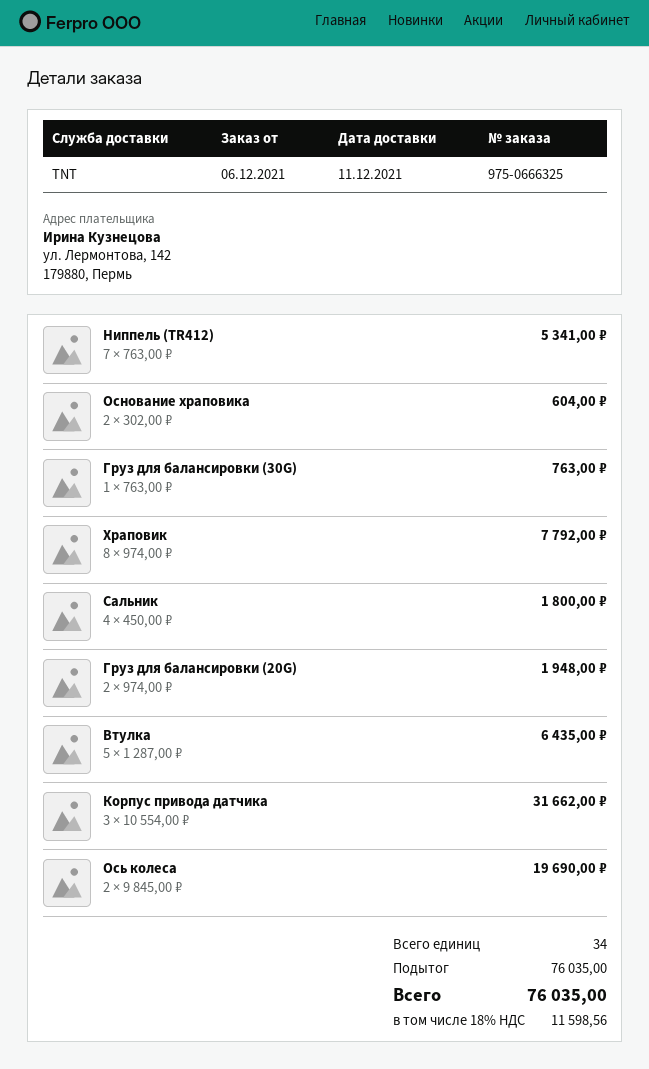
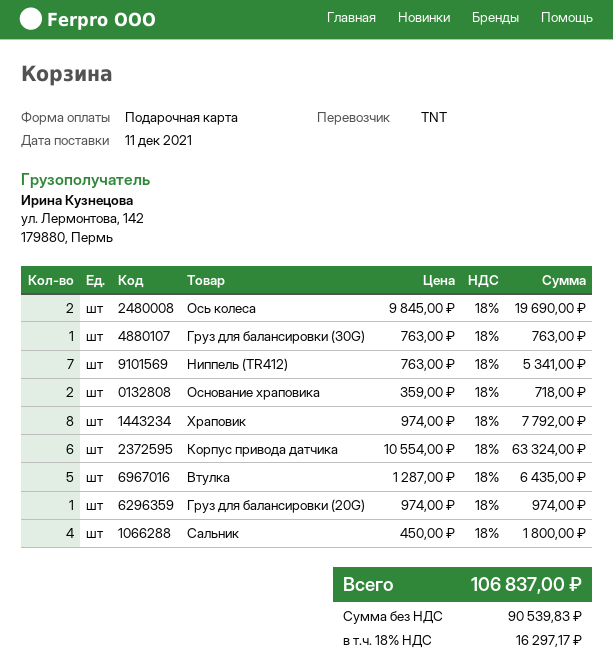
Основание храповика: 2 x 302.00 = 604.00 -> 2 x 359.00 = 718.00
Груз для балансировки (20G): 2 x 974.00 = 1948.00 -> 1 x 974.00 = 974.00
Корпус привода датчика: 3 x 10554.00 = 31662.00 -> 6 x 10554.00 = 63324.00
tax: 18% = 11598.56 -> 18% = 16297.17
total: 76035.00 -> 106837.00

